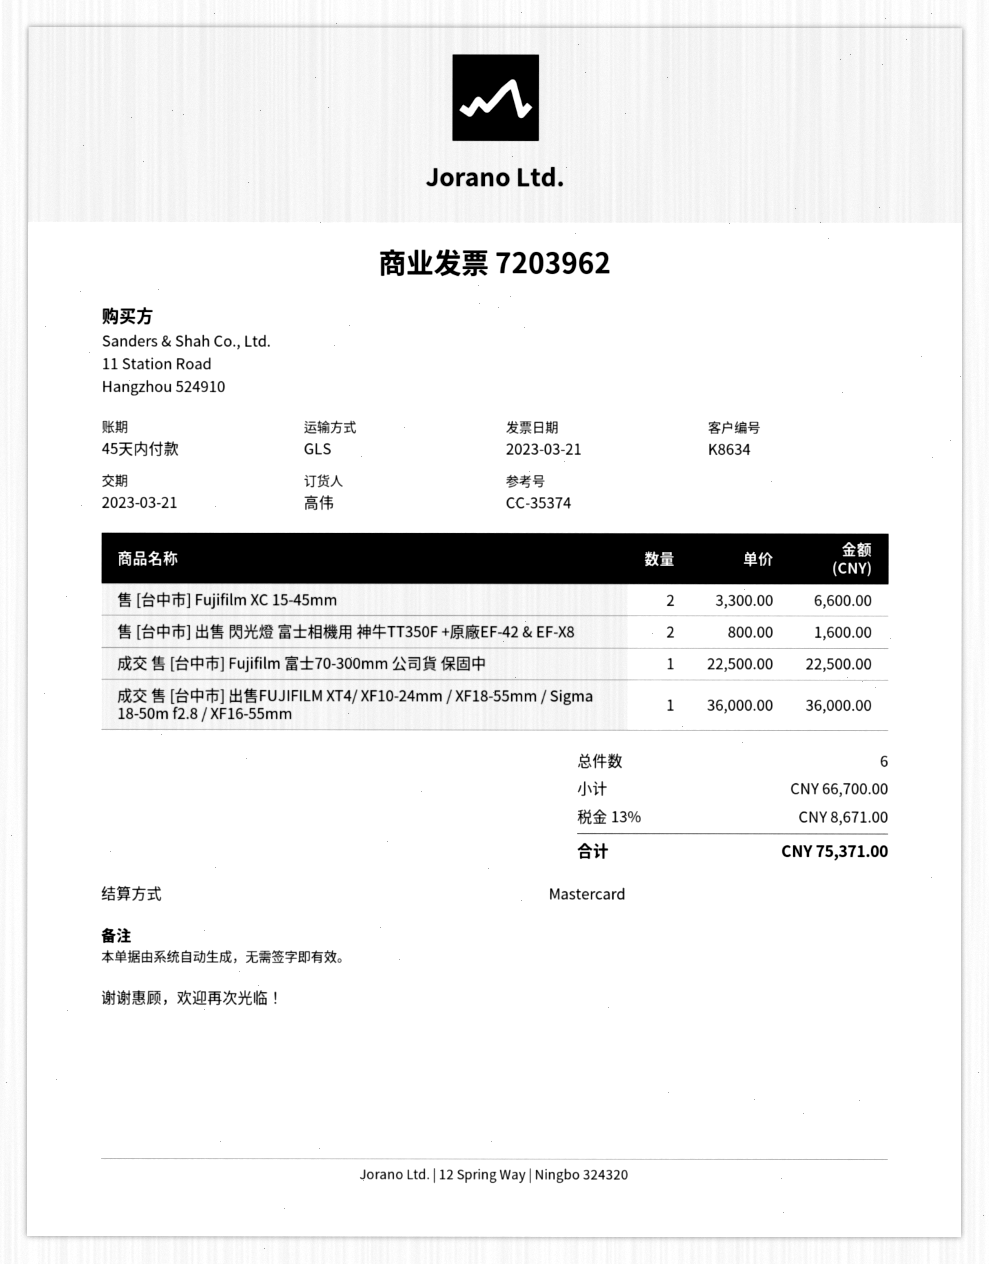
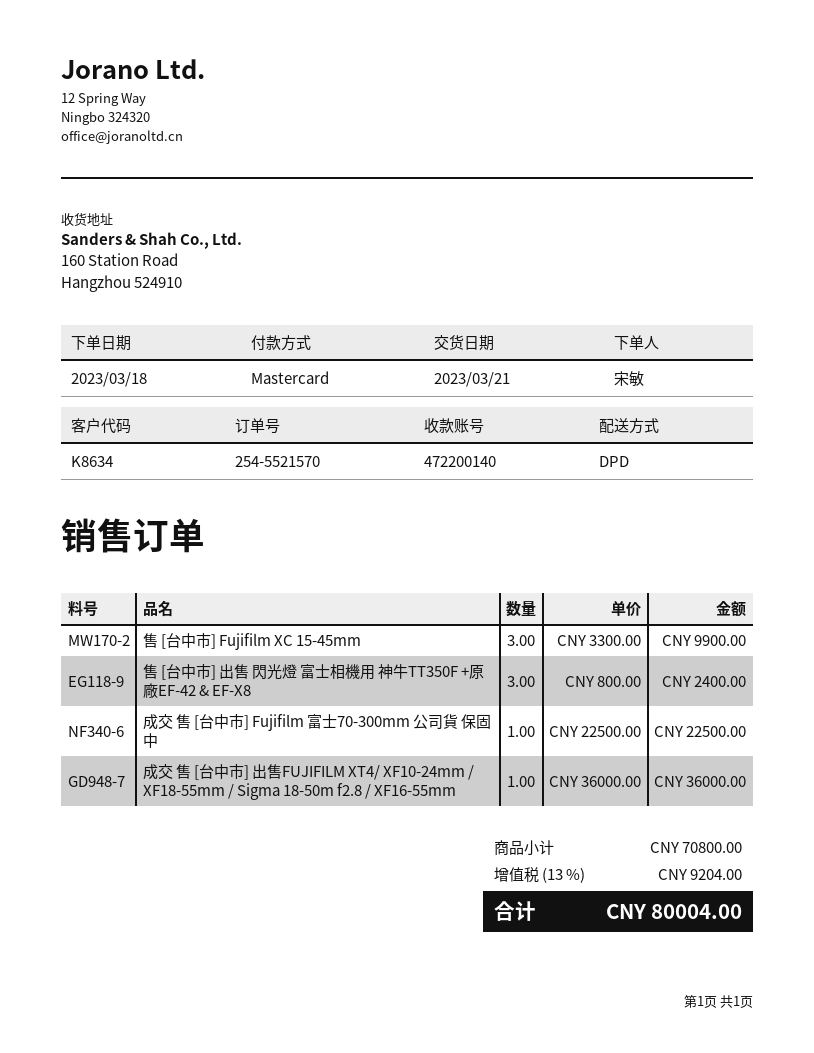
ordered by: 高伟 -> 宋敏
shipping method: GLS -> DPD
售 [台中市] Fujifilm XC 15-45mm: 2 x 3300.00 = 6600.00 -> 3 x 3300.00 = 9900.00
售 [台中市] 出售 閃光燈 富士相機用 神牛TT350F +原廠EF-42 & EF-X8: 2 x 800.00 = 1600.00 -> 3 x 800.00 = 2400.00
subtotal: 66700.00 -> 70800.00
tax: 13% = 8671.00 -> 13% = 9204.00
total: 75371.00 -> 80004.00

